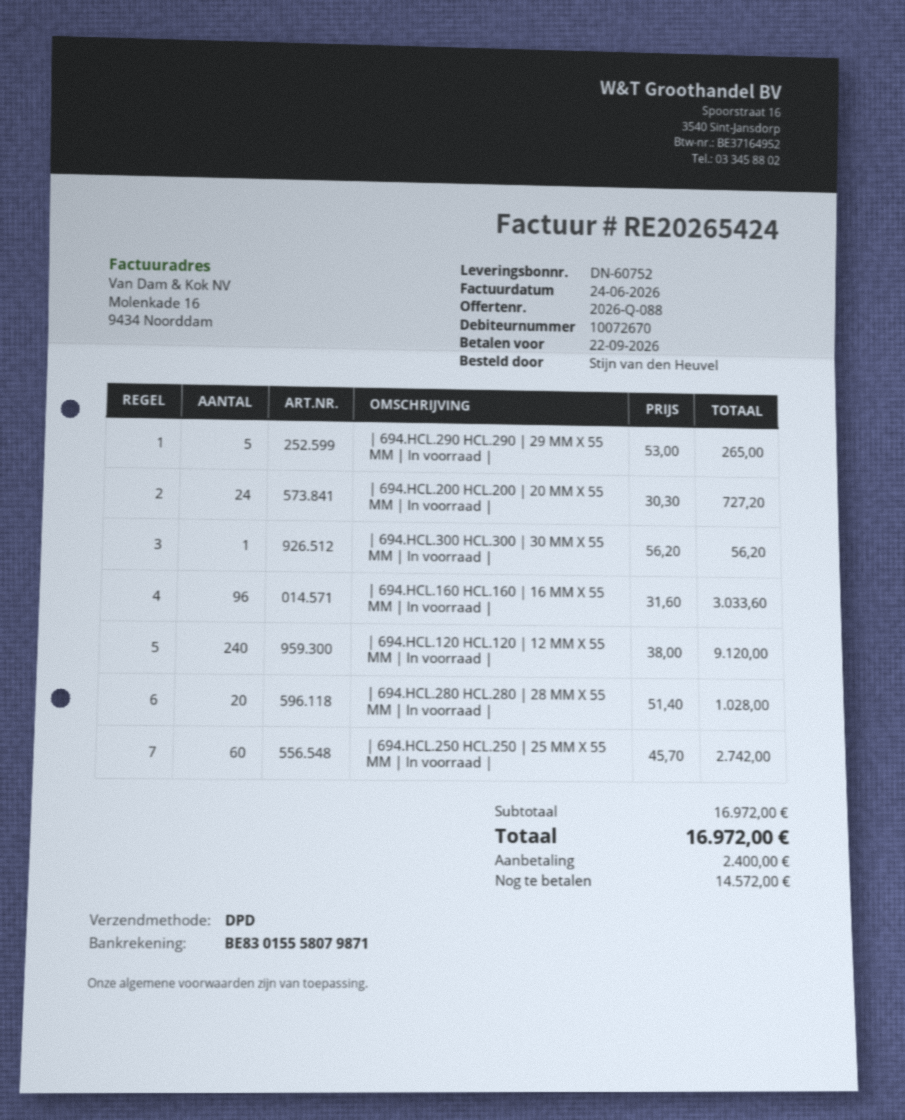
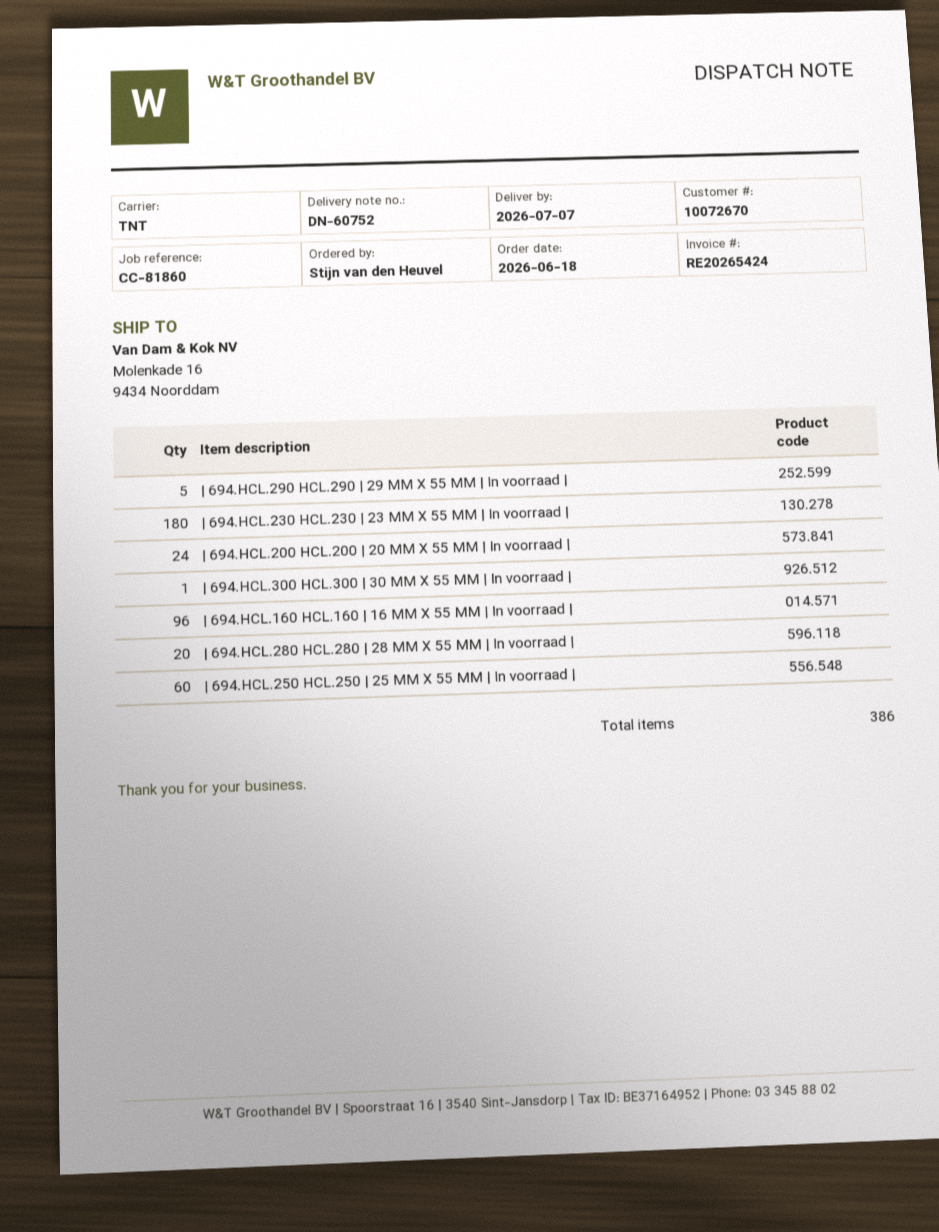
shipping method: DPD -> TNT
| 694.HCL.120 HCL.120 | 12 MM X 55 MM | In voorraad |: 240 -> none
| 694.HCL.230 HCL.230 | 23 MM X 55 MM | In voorraad |: none -> 180

